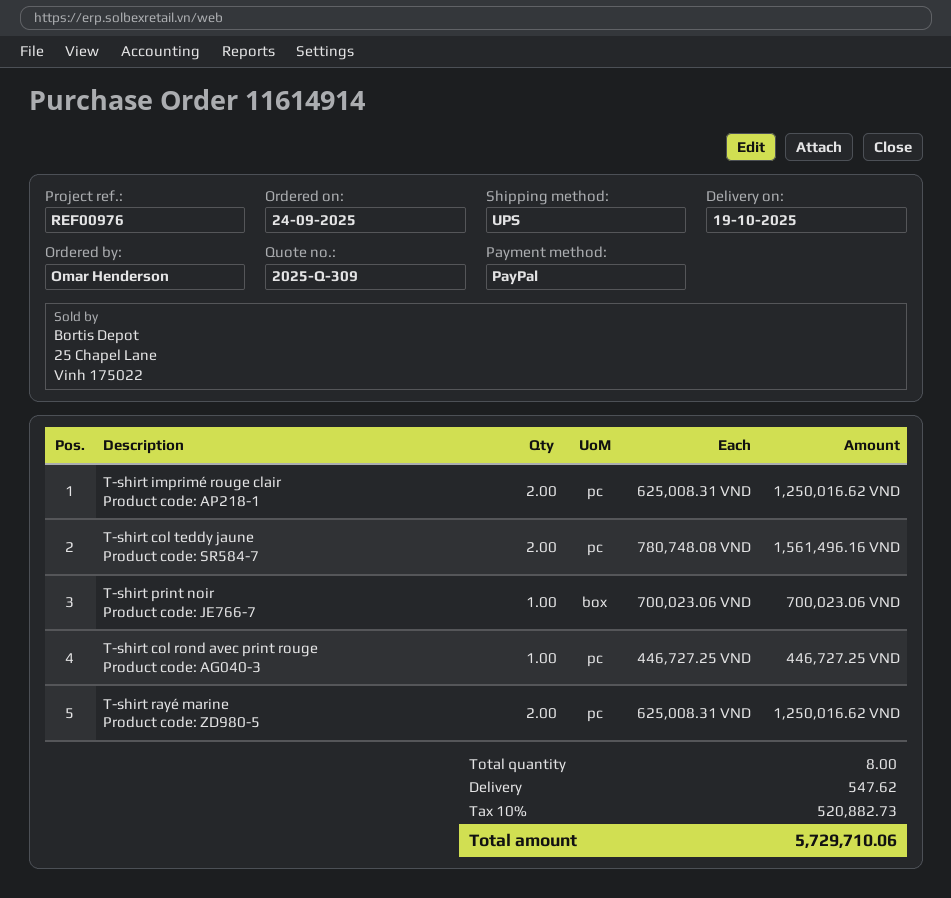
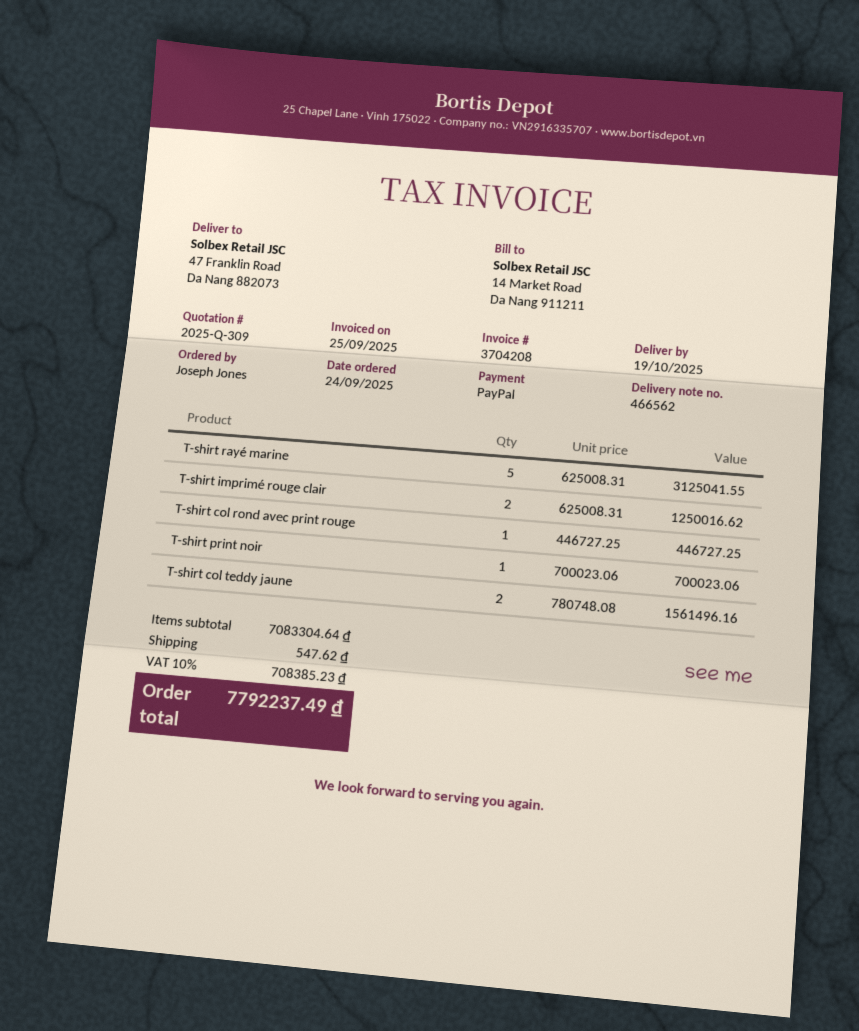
ordered by: Omar Henderson -> Joseph Jones
T-shirt rayé marine: 2 x 625008.31 = 1250016.62 -> 5 x 625008.31 = 3125041.55
tax: 10% = 520882.73 -> 10% = 708385.23
total: 5729710.06 -> 7792237.49

